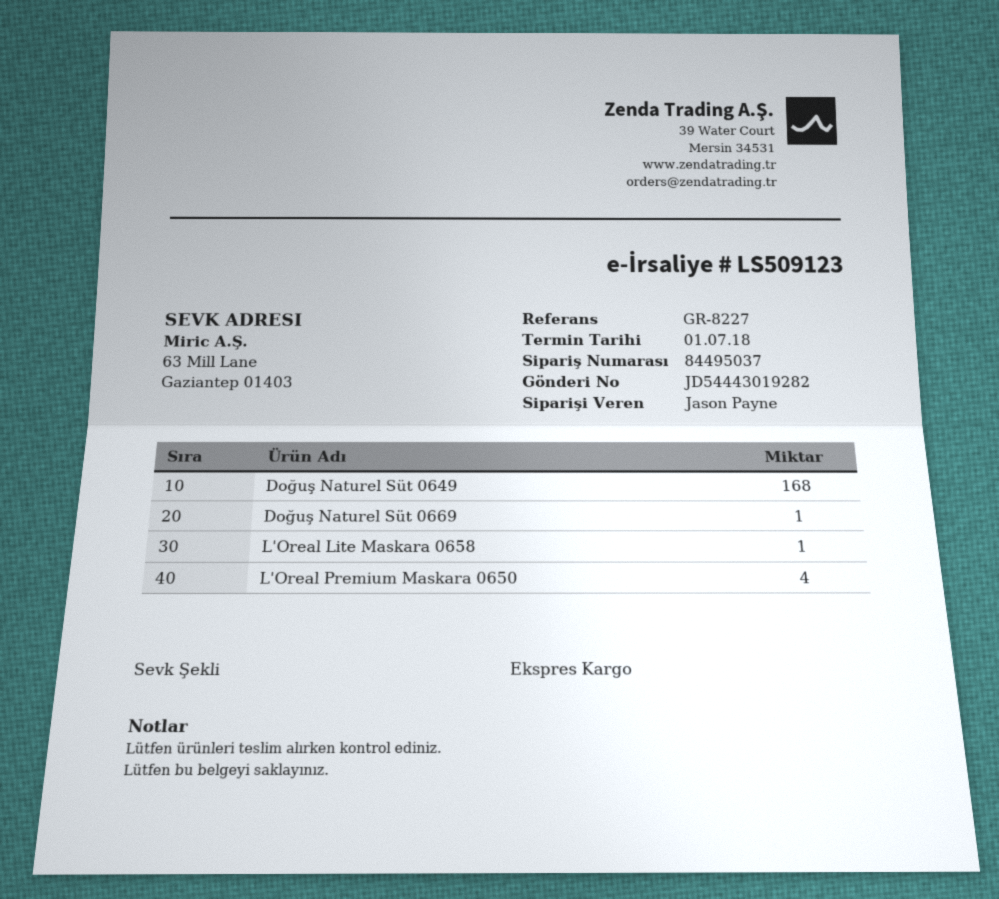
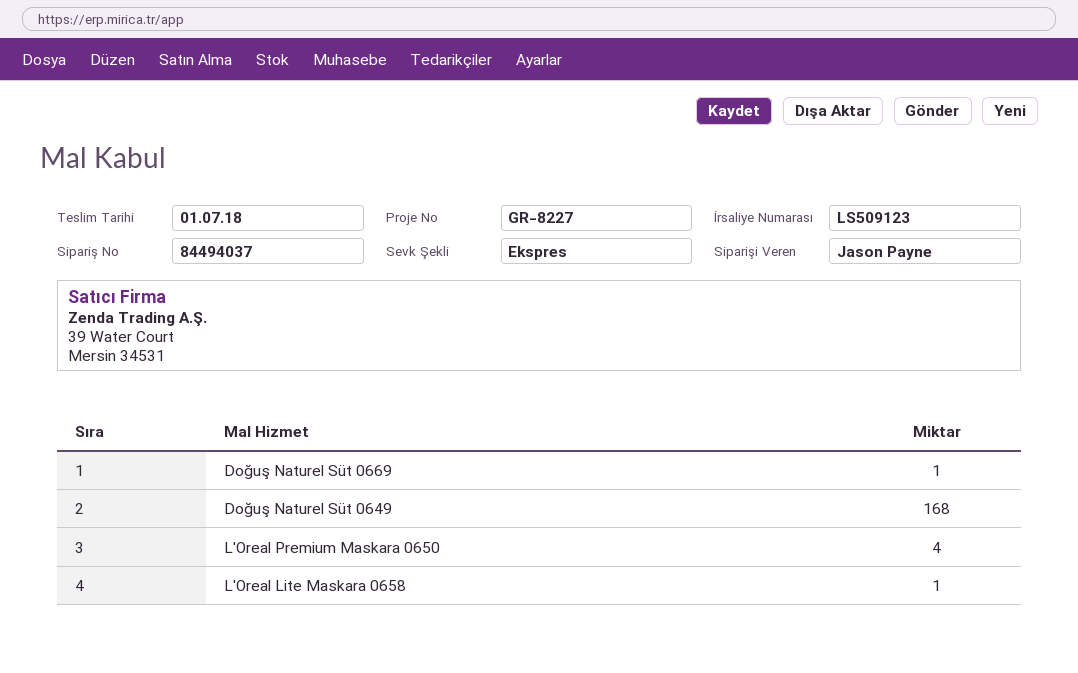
order number: 84495037 -> 84494037

